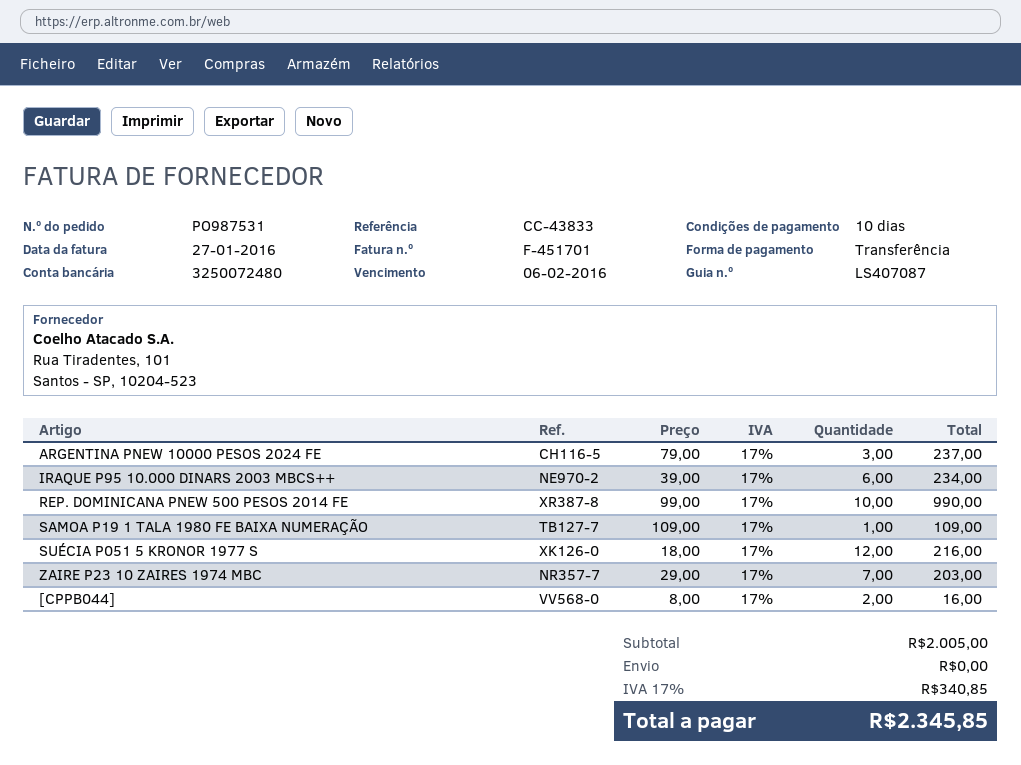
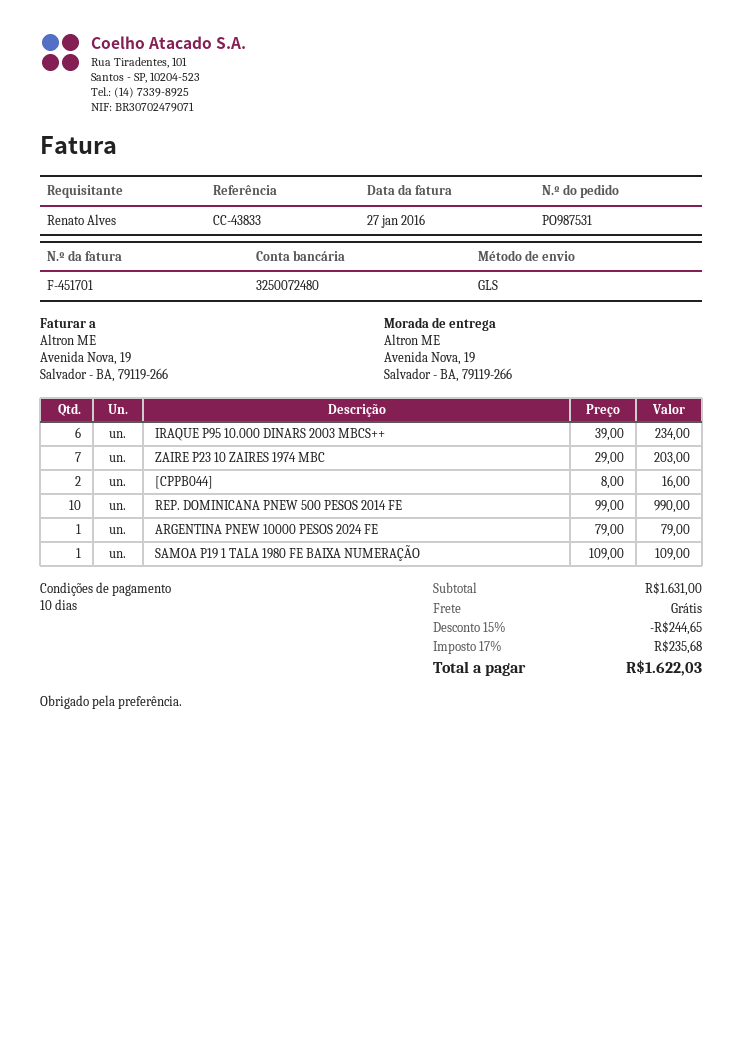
ARGENTINA PNEW 10000 PESOS 2024 FE: 3 x 79.00 = 237.00 -> 1 x 79.00 = 79.00
SUÉCIA P051 5 KRONOR 1977 S: 12 x 18.00 = 216.00 -> none
subtotal: 2005.00 -> 1631.00
discount: none -> 15% = 244.65
tax: 17% = 340.85 -> 17% = 235.68
total: 2345.85 -> 1622.03

